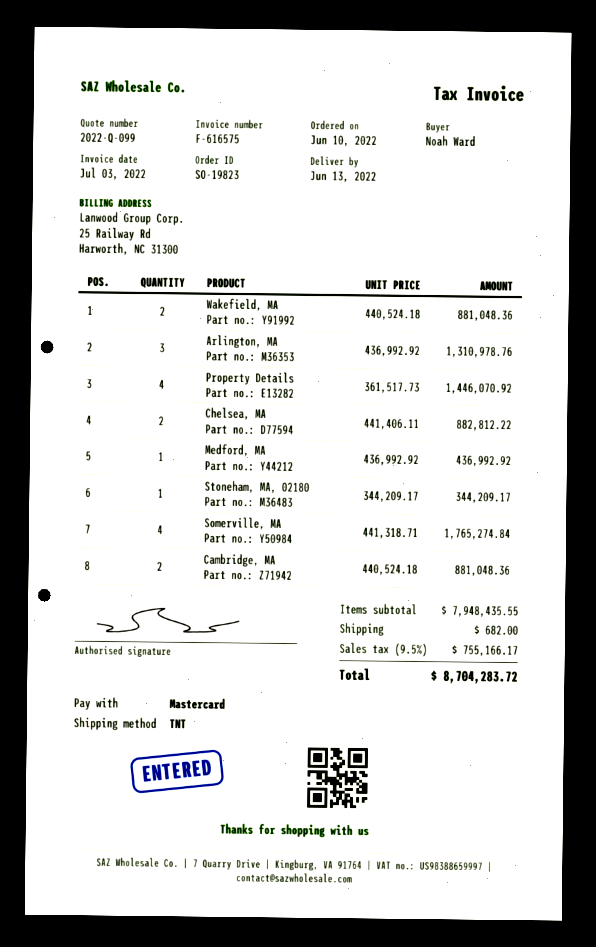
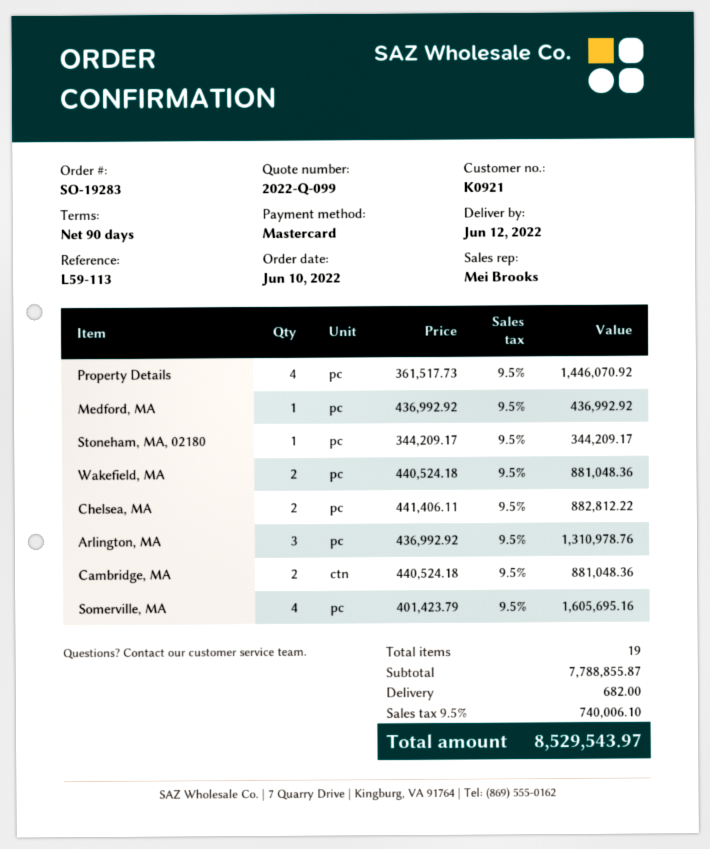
order number: SO-19823 -> SO-19283
delivery date: 2022-06-13 -> 2022-06-12
Somerville, MA: 4 x 441318.71 = 1765274.84 -> 4 x 401423.79 = 1605695.16
subtotal: 7948435.55 -> 7788855.87
tax: 9.5% = 755166.17 -> 9.5% = 740006.10
total: 8704283.72 -> 8529543.97

